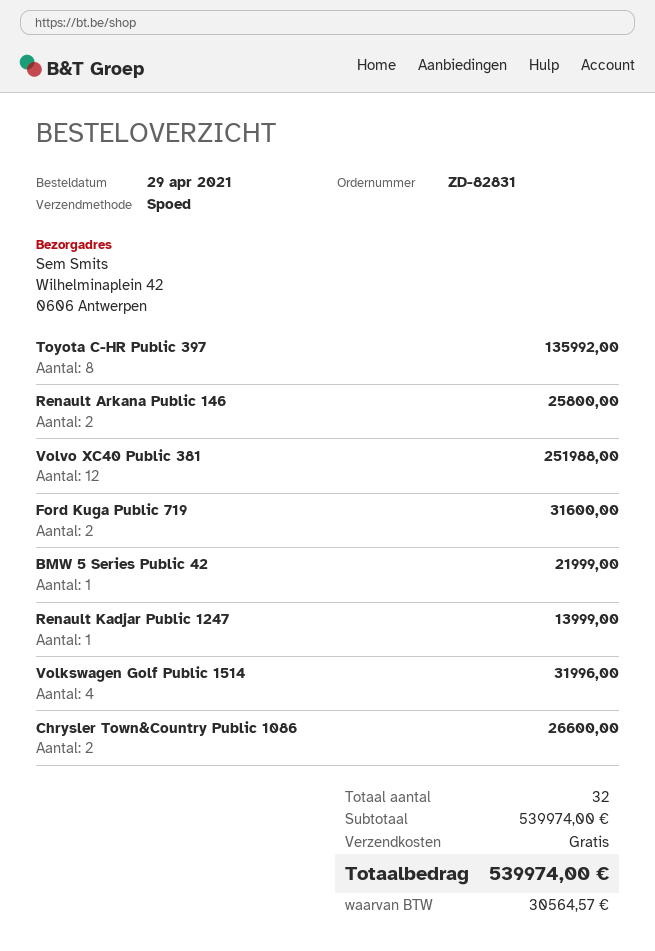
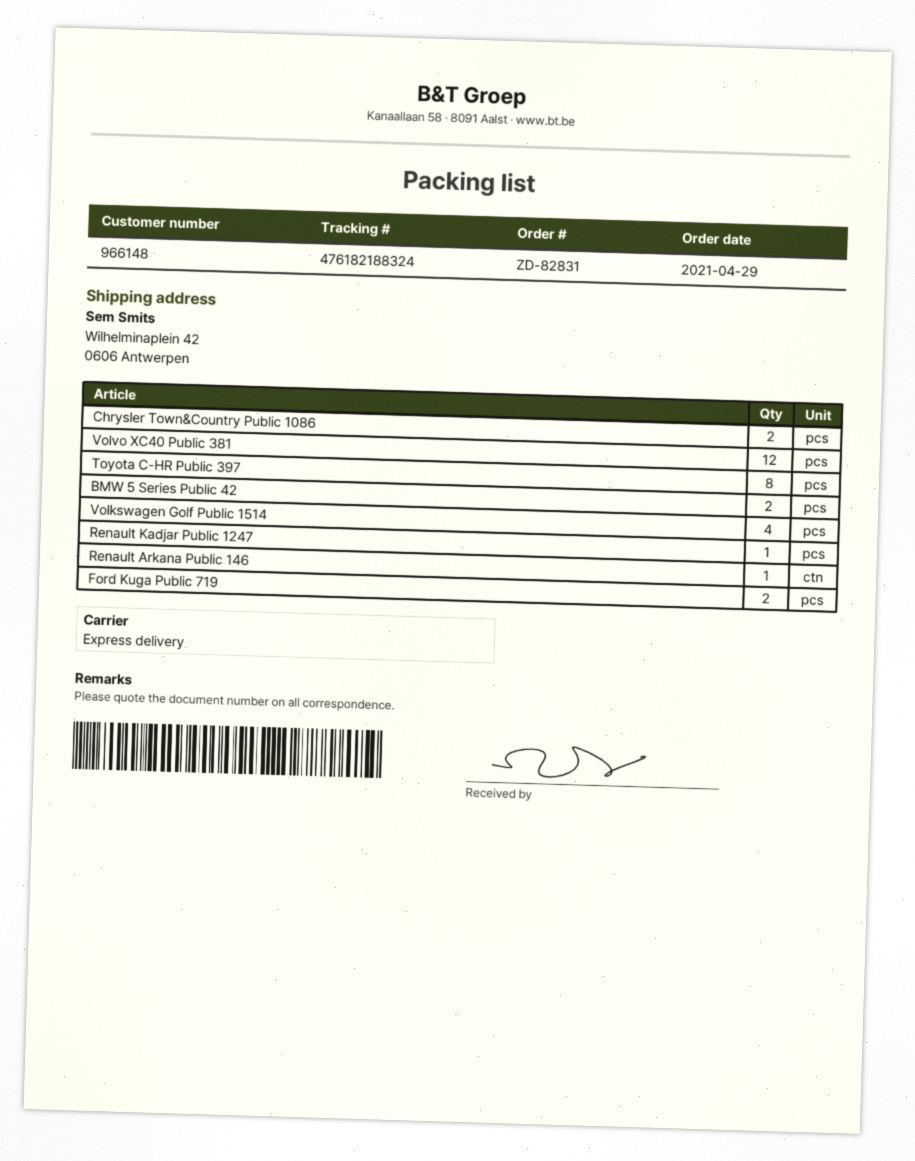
Renault Arkana Public 146: 2 -> 1
BMW 5 Series Public 42: 1 -> 2

